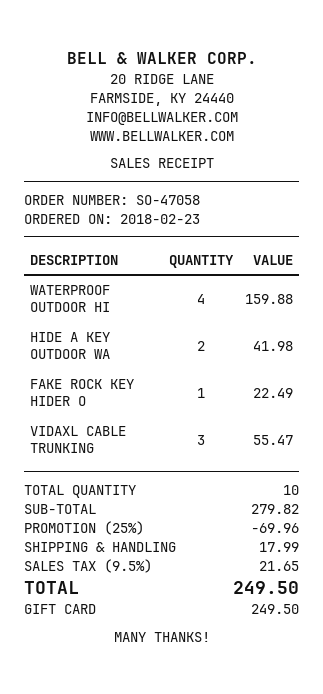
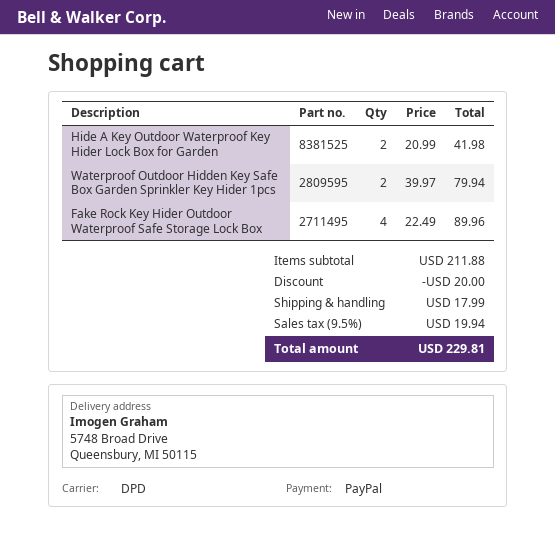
payment method: gift card -> PayPal
WATERPROOF OUTDOOR HI: 4 for 159.88 -> 2 for 79.94
FAKE ROCK KEY HIDER O: 1 for 22.49 -> 4 for 89.96
VIDAXL CABLE TRUNKING: 3 for 55.47 -> none
subtotal: 279.82 -> 211.88
discount: 69.96 -> 20.00
tax: 9.5% = 21.65 -> 9.5% = 19.94
total: 249.50 -> 229.81

